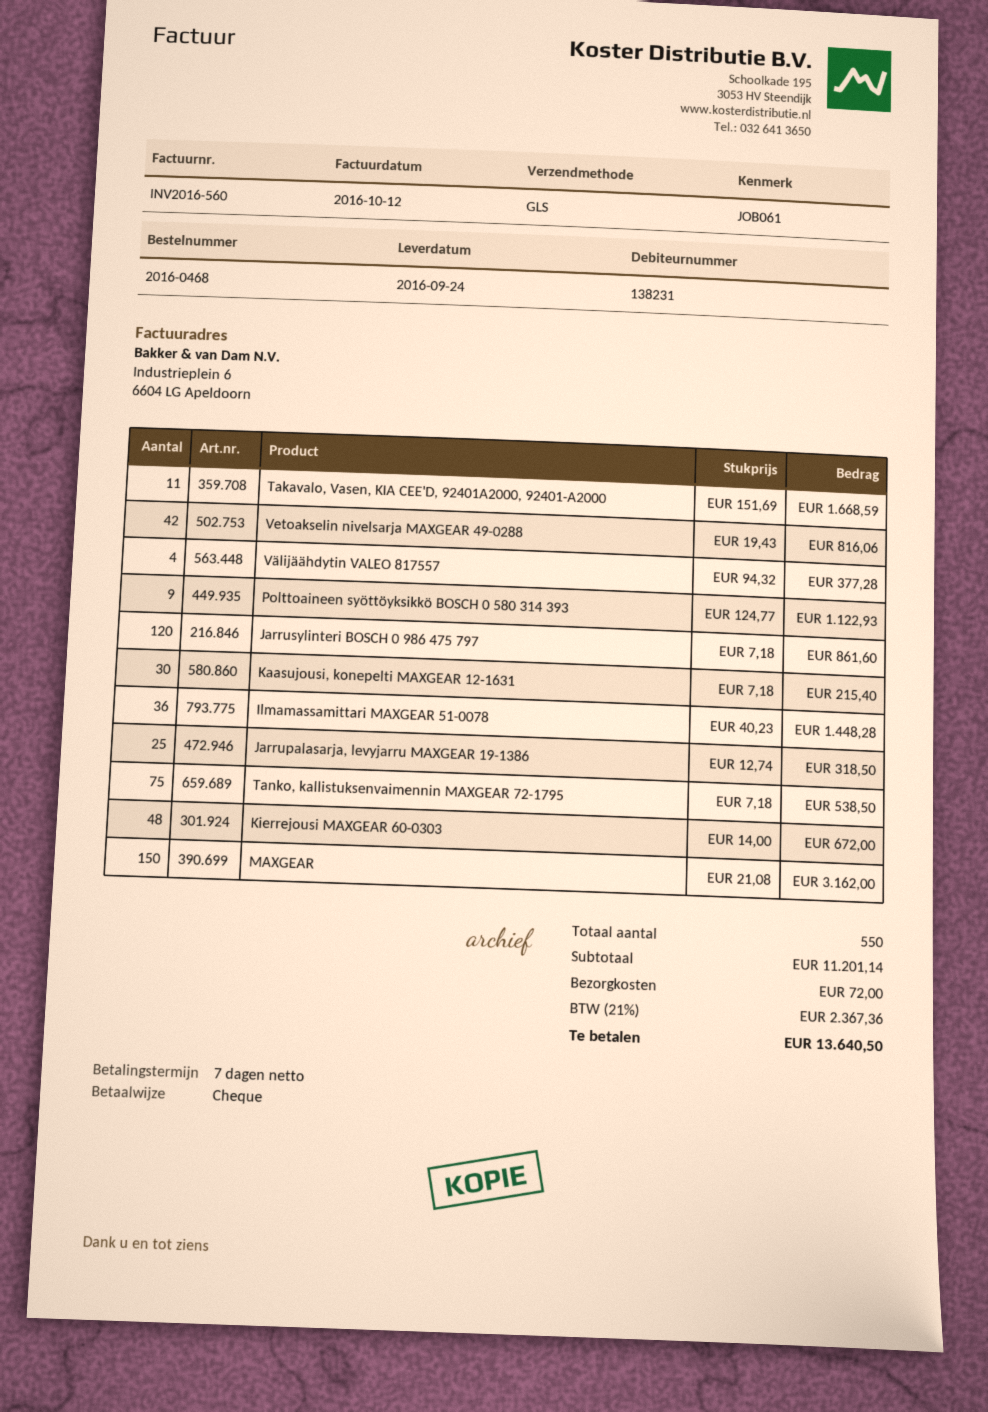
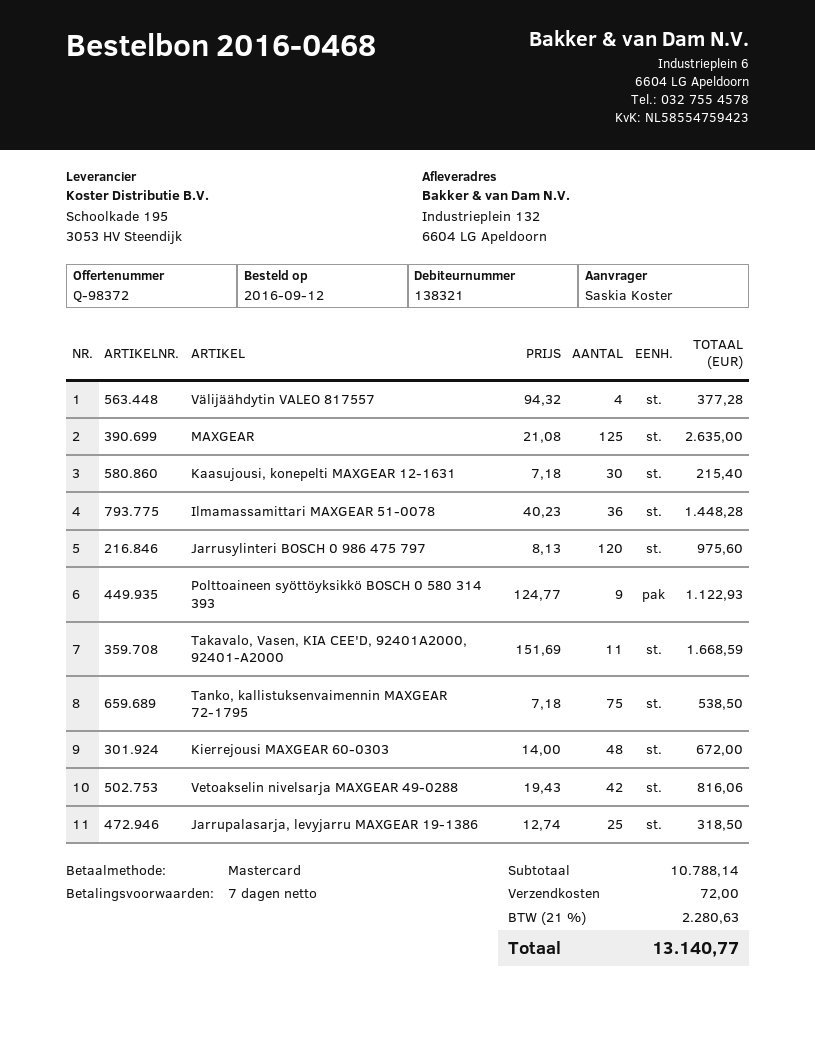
customer number: 138231 -> 138321
payment method: cheque -> Mastercard
Jarrusylinteri BOSCH 0 986 475 797: 120 x 7.18 = 861.60 -> 120 x 8.13 = 975.60
MAXGEAR: 150 x 21.08 = 3162.00 -> 125 x 21.08 = 2635.00
subtotal: 11201.14 -> 10788.14
tax: 21% = 2367.36 -> 21% = 2280.63
total: 13640.50 -> 13140.77

